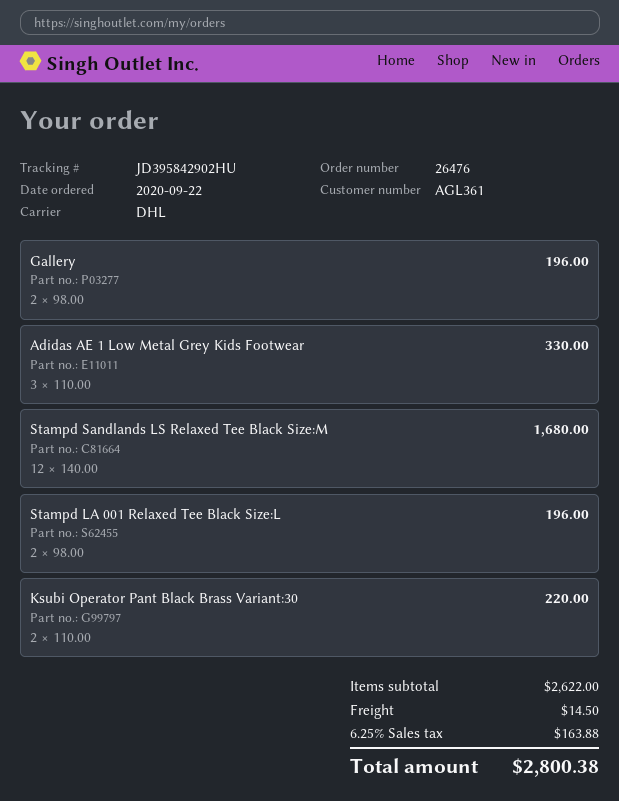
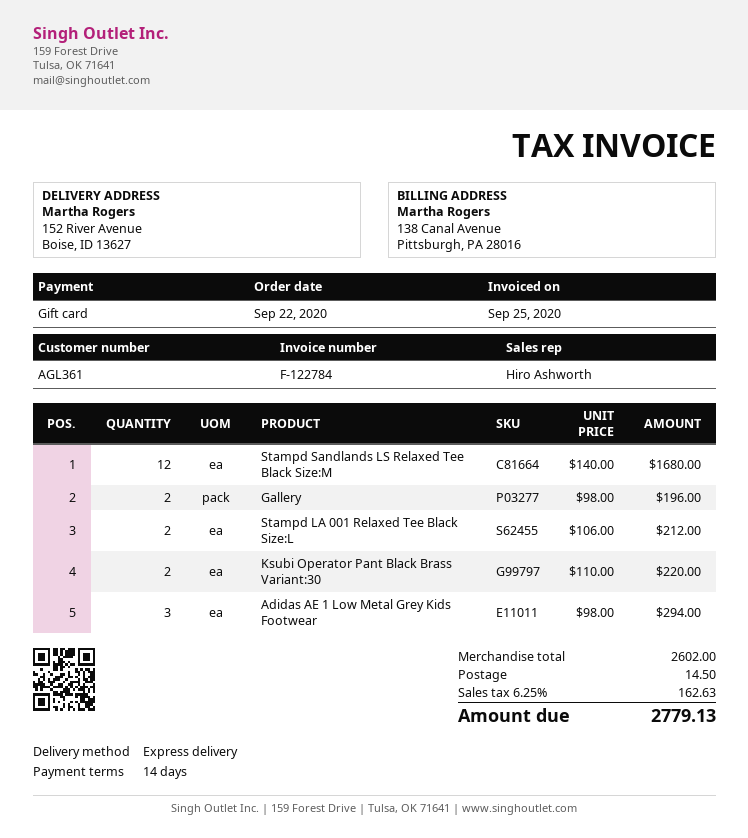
shipping method: DHL -> express
Adidas AE 1 Low Metal Grey Kids Footwear: 3 x 110.00 = 330.00 -> 3 x 98.00 = 294.00
Stampd LA 001 Relaxed Tee Black Size:L: 2 x 98.00 = 196.00 -> 2 x 106.00 = 212.00
subtotal: 2622.00 -> 2602.00
tax: 6.25% = 163.88 -> 6.25% = 162.63
total: 2800.38 -> 2779.13

